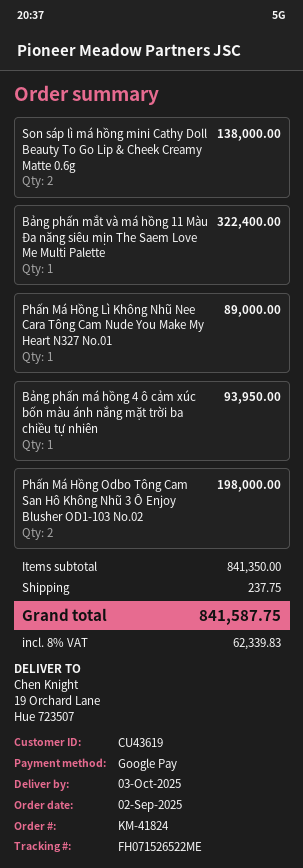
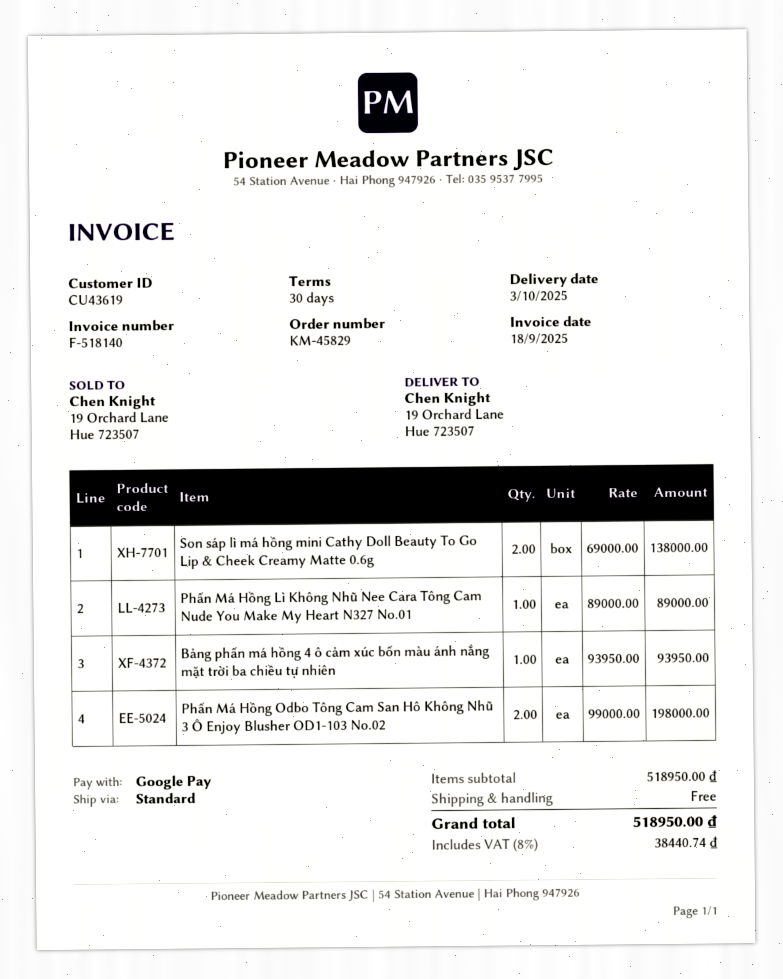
order number: KM-41824 -> KM-45829
Bảng phấn mắt và má hồng 11 Màu Đa năng siêu mịn The Saem Love Me Multi Palette: 1 for 322400.00 -> none
subtotal: 841350.00 -> 518950.00
shipping: 237.75 -> 0.00
tax: 8% = 62339.83 -> 8% = 38440.74
total: 841587.75 -> 518950.00

